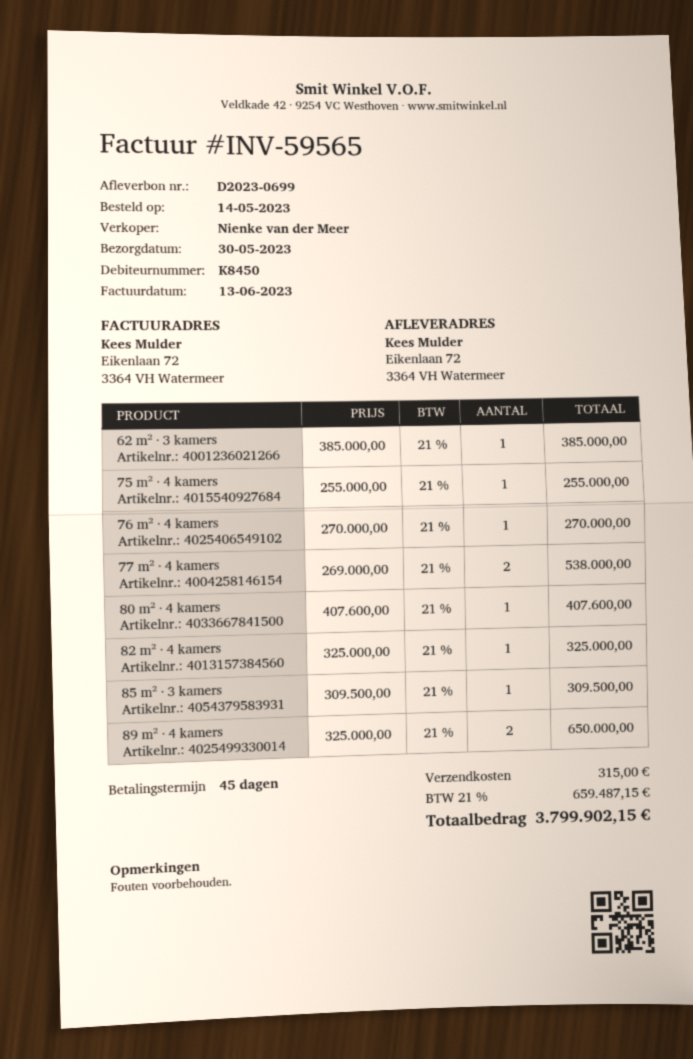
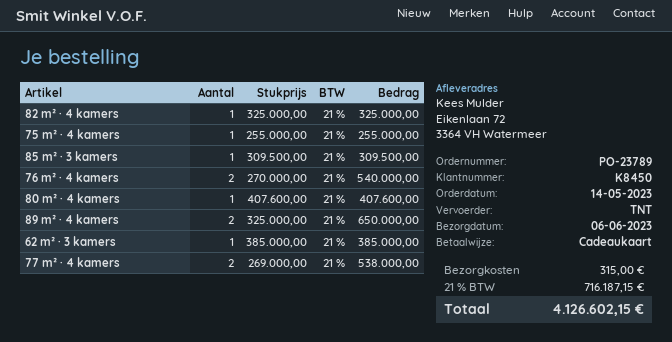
delivery date: 2023-05-30 -> 2023-06-06
76 m² · 4 kamers: 1 x 270000.00 = 270000.00 -> 2 x 270000.00 = 540000.00
tax: 21% = 659487.15 -> 21% = 716187.15
total: 3799902.15 -> 4126602.15

